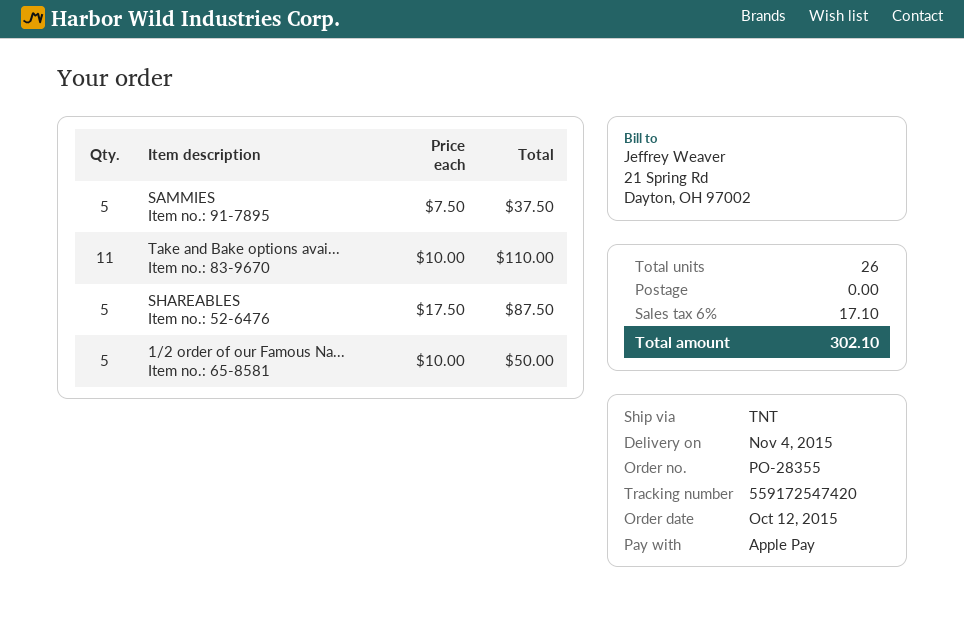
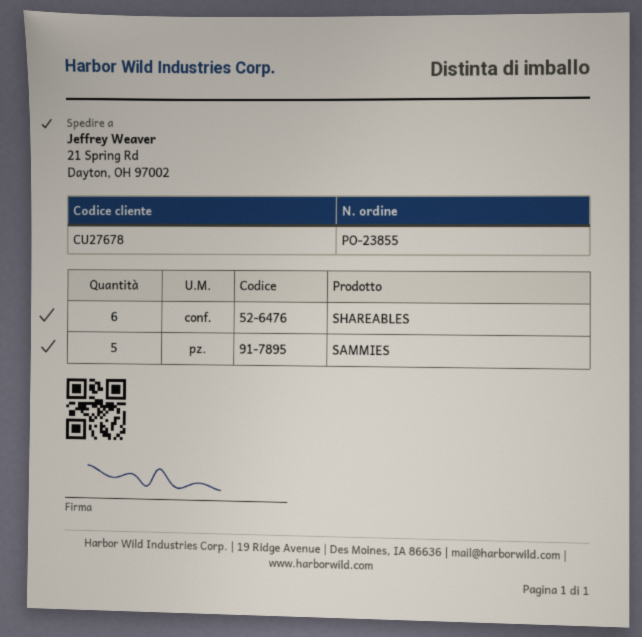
order number: PO-28355 -> PO-23855
Take and Bake options avai...: 11 -> none
SHAREABLES: 5 -> 6
1/2 order of our Famous Na...: 5 -> none

